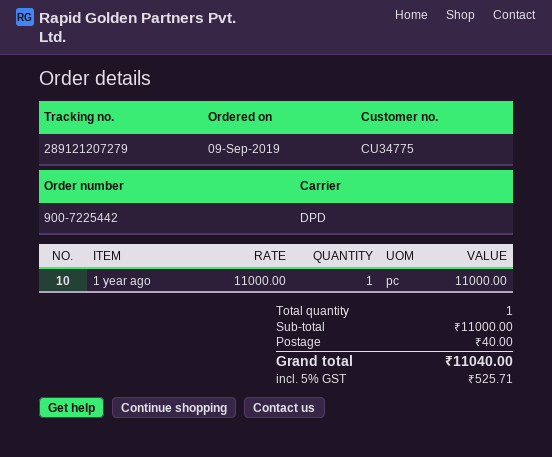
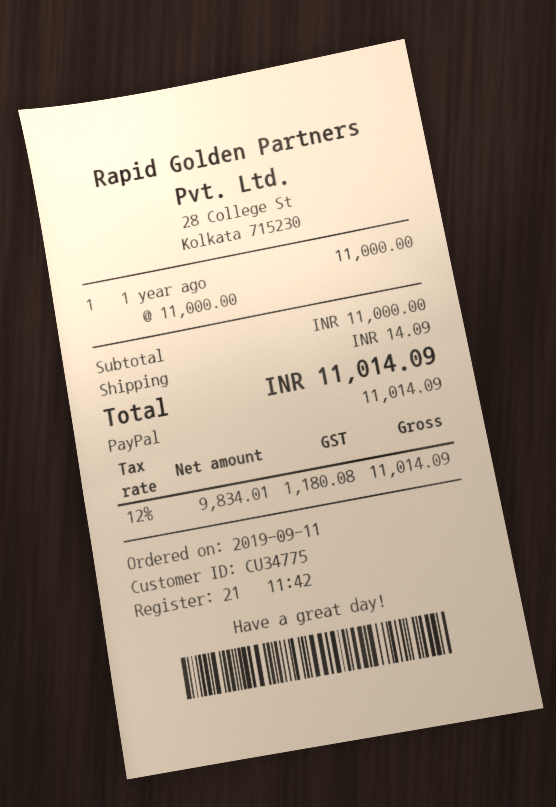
order date: 2019-09-09 -> 2019-09-11
shipping: 40.00 -> 14.09
tax: 5% = 525.71 -> 12% = 1180.08
total: 11040.00 -> 11014.09

